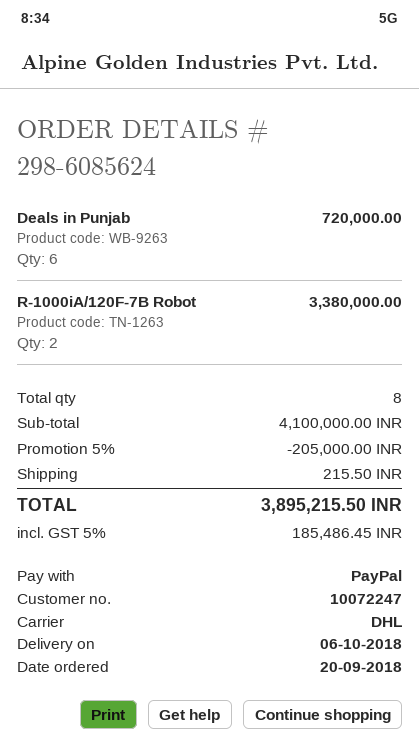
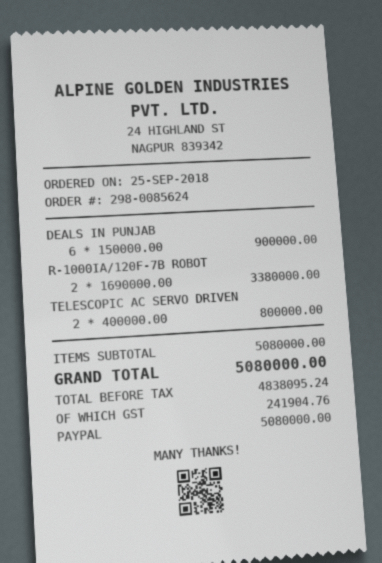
order number: 298-6085624 -> 298-0085624
order date: 2018-09-20 -> 2018-09-25
Deals in Punjab: 6 for 720000.00 -> 6 for 900000.00
TELESCOPIC AC SERVO DRIVEN: none -> 2 for 800000.00
subtotal: 4100000.00 -> 5080000.00
discount: 5% = 205000.00 -> none
shipping: 215.50 -> none
tax: 185486.45 -> 241904.76
total: 3895215.50 -> 5080000.00

